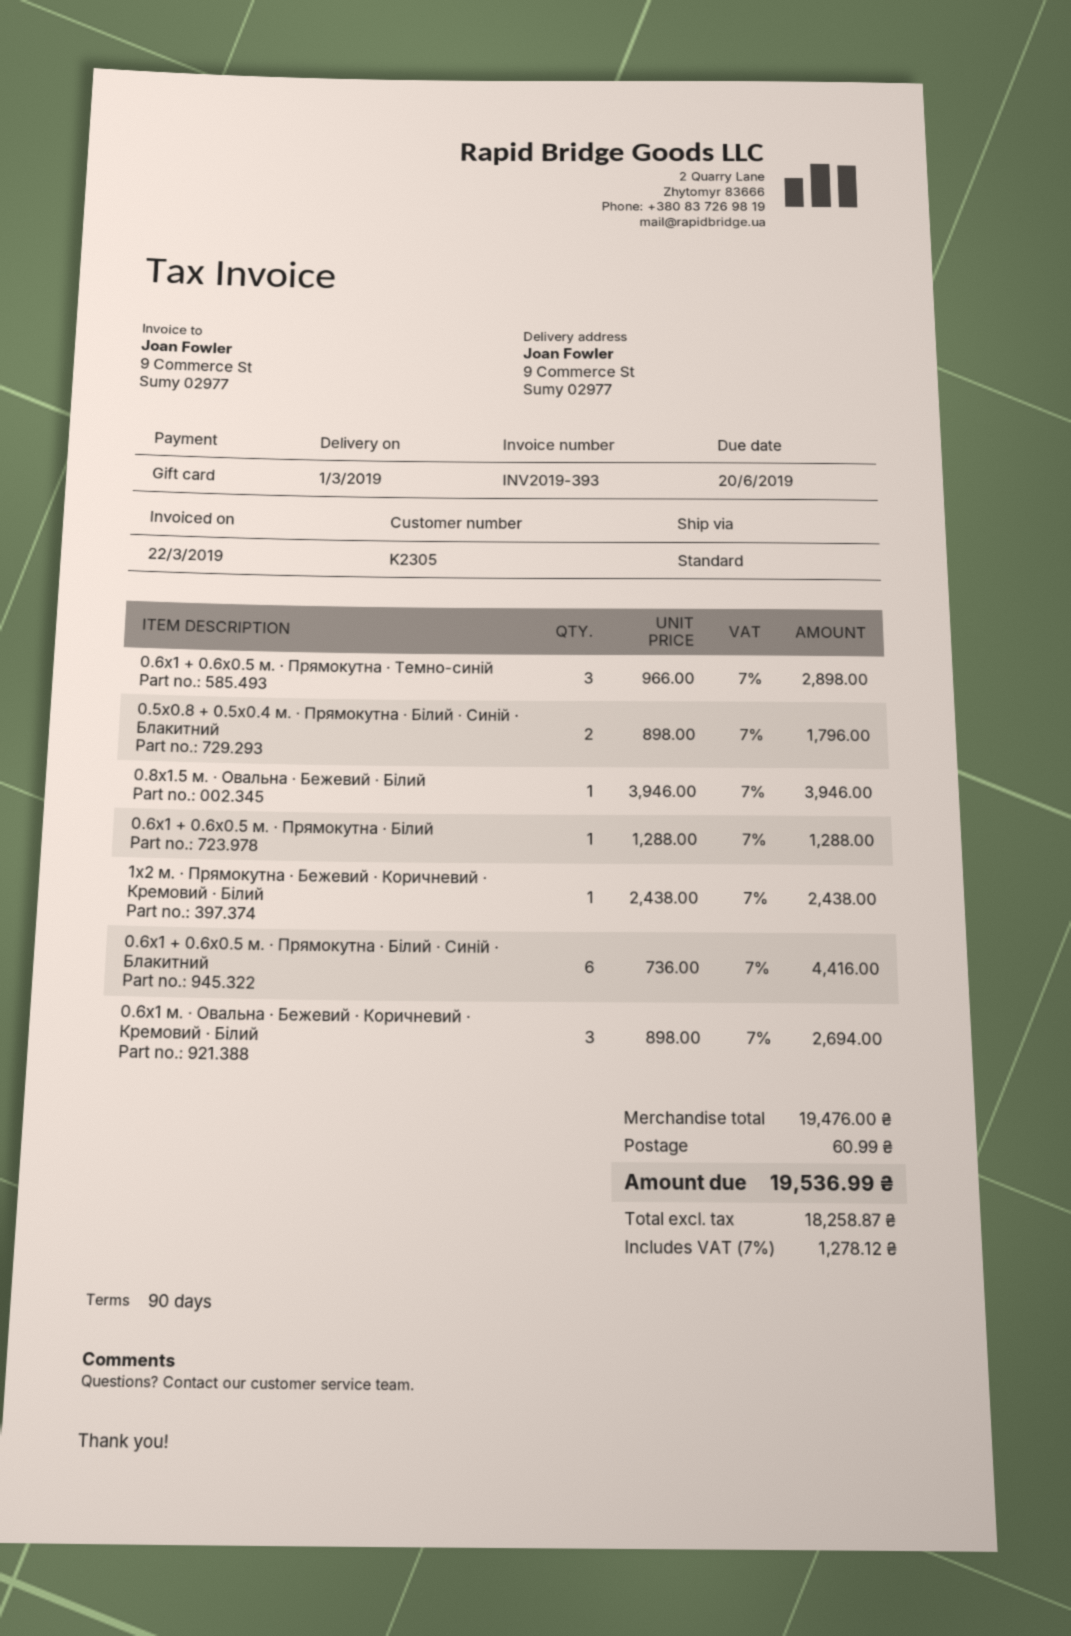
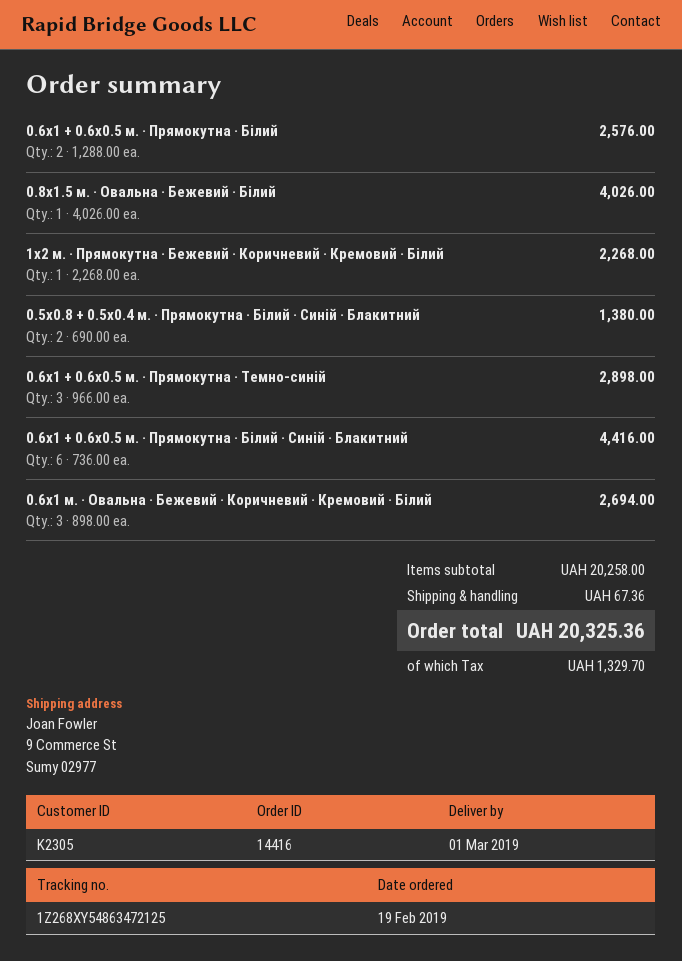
0.5x0.8 + 0.5x0.4 м. · Прямокутна · Білий · Синій · Блакитний: 2 x 898.00 = 1796.00 -> 2 x 690.00 = 1380.00
0.8x1.5 м. · Овальна · Бежевий · Білий: 1 x 3946.00 = 3946.00 -> 1 x 4026.00 = 4026.00
0.6x1 + 0.6x0.5 м. · Прямокутна · Білий: 1 x 1288.00 = 1288.00 -> 2 x 1288.00 = 2576.00
1x2 м. · Прямокутна · Бежевий · Коричневий · Кремовий · Білий: 1 x 2438.00 = 2438.00 -> 1 x 2268.00 = 2268.00
subtotal: 19476.00 -> 20258.00
shipping: 60.99 -> 67.36
tax: 1278.12 -> 1329.70
total: 19536.99 -> 20325.36

